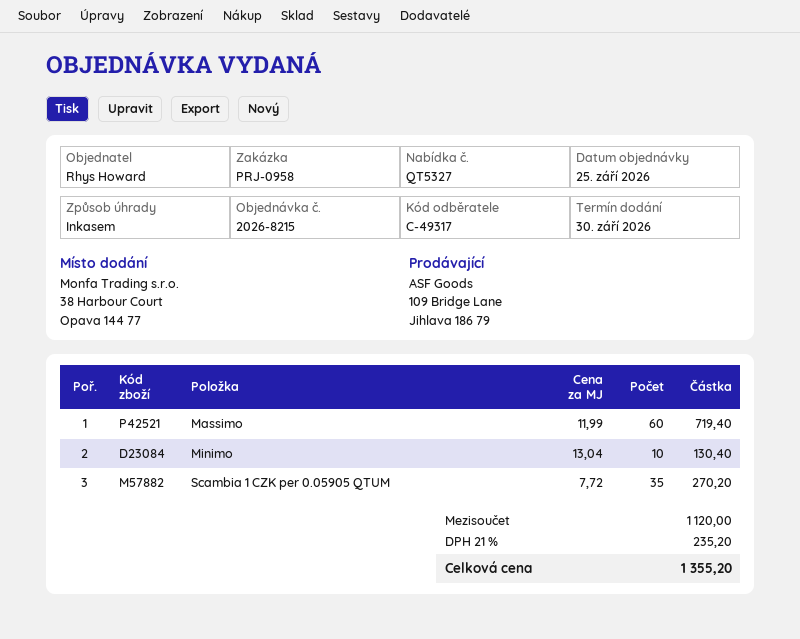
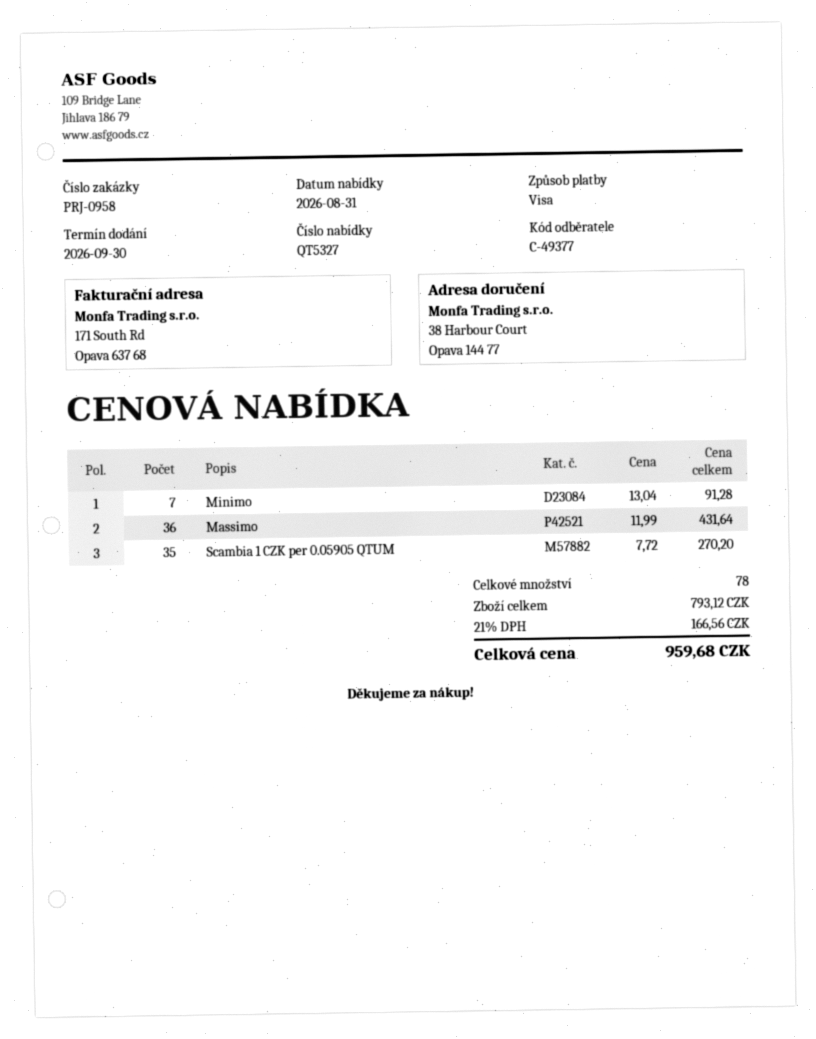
customer number: C-49317 -> C-49377
payment method: direct debit -> Visa
Massimo: 60 x 11.99 = 719.40 -> 36 x 11.99 = 431.64
Minimo: 10 x 13.04 = 130.40 -> 7 x 13.04 = 91.28
subtotal: 1120.00 -> 793.12
tax: 21% = 235.20 -> 21% = 166.56
total: 1355.20 -> 959.68

